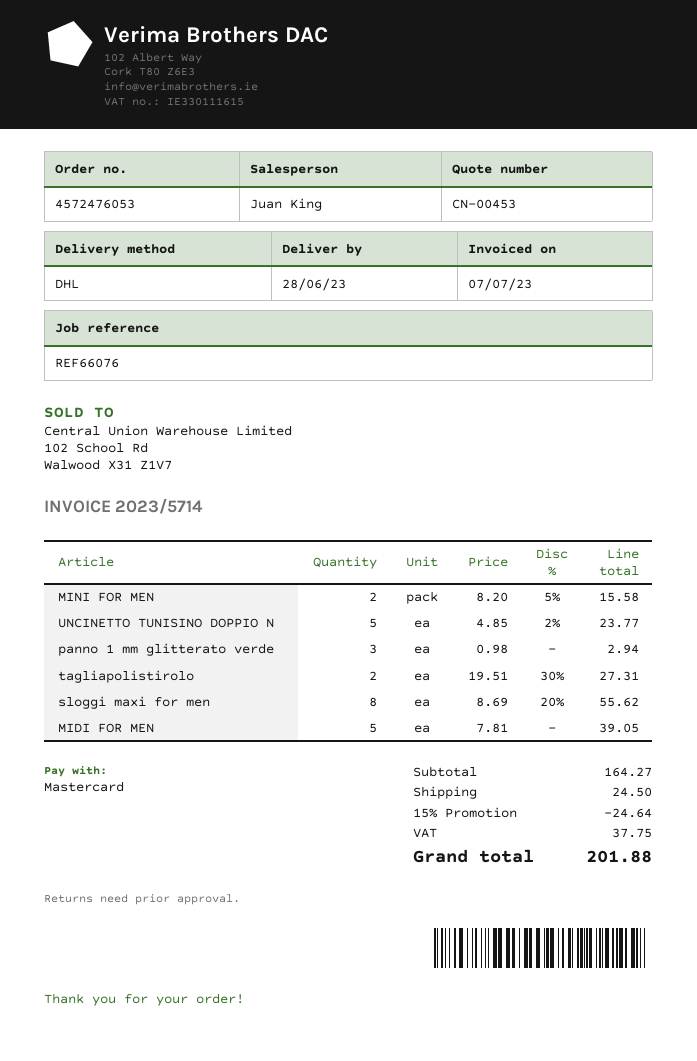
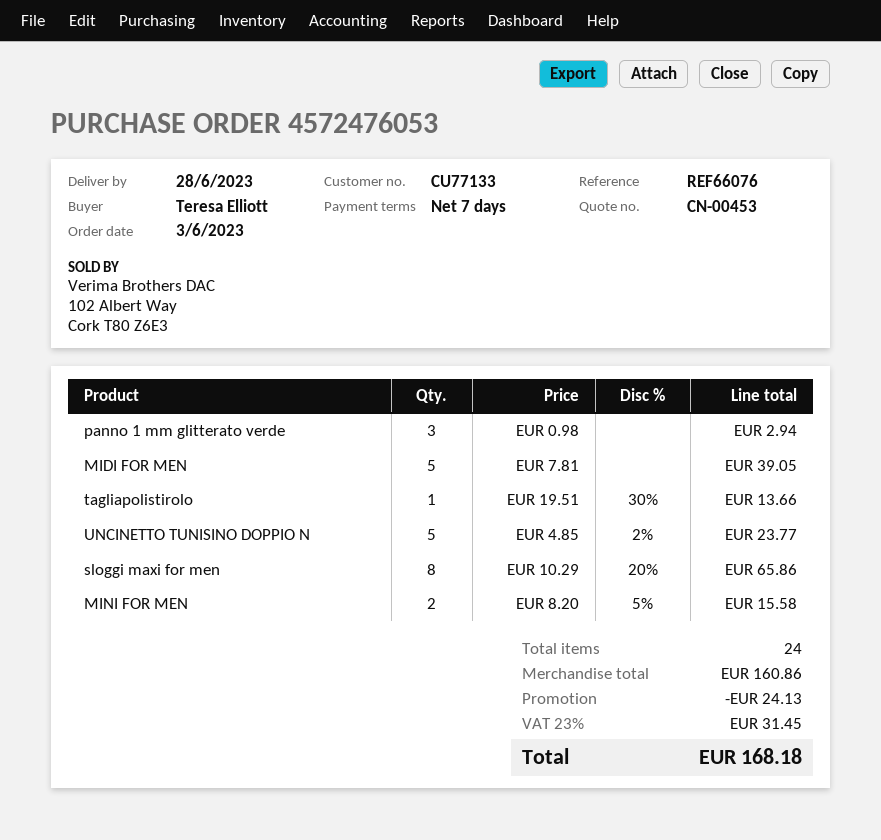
tagliapolistirolo: 2 x 19.51 - 30% = 27.31 -> 1 x 19.51 - 30% = 13.66
sloggi maxi for men: 8 x 8.69 - 20% = 55.62 -> 8 x 10.29 - 20% = 65.86
subtotal: 164.27 -> 160.86
discount: 24.64 -> 24.13
shipping: 24.50 -> none
tax: 37.75 -> 31.45
total: 201.88 -> 168.18

